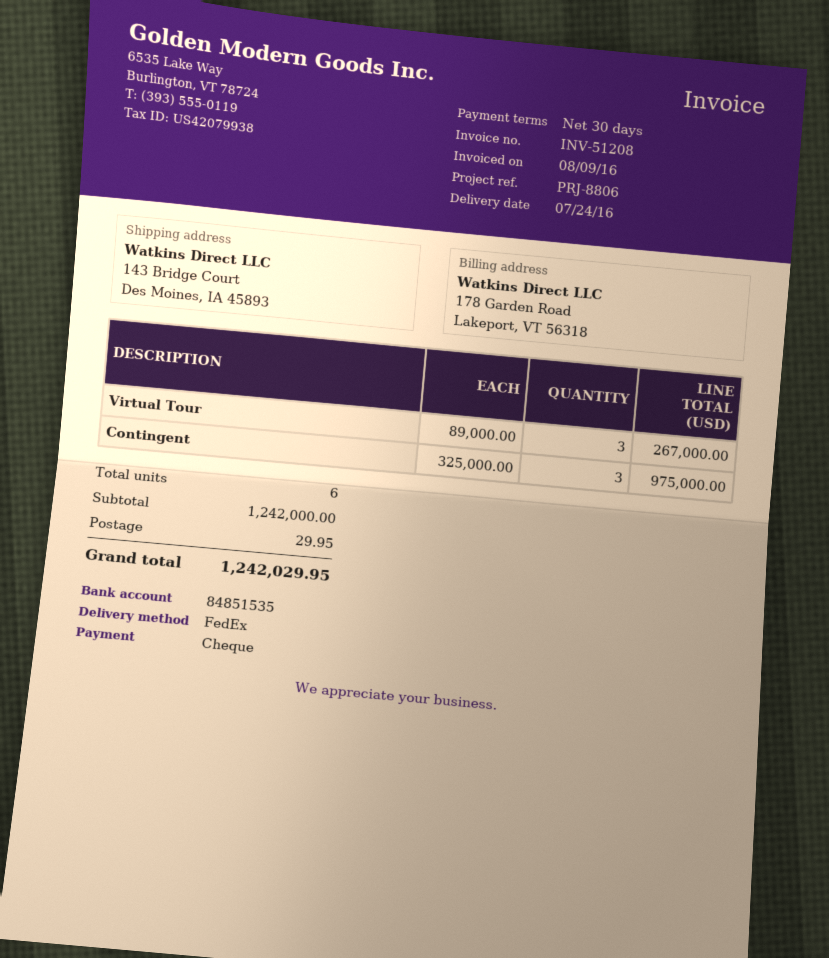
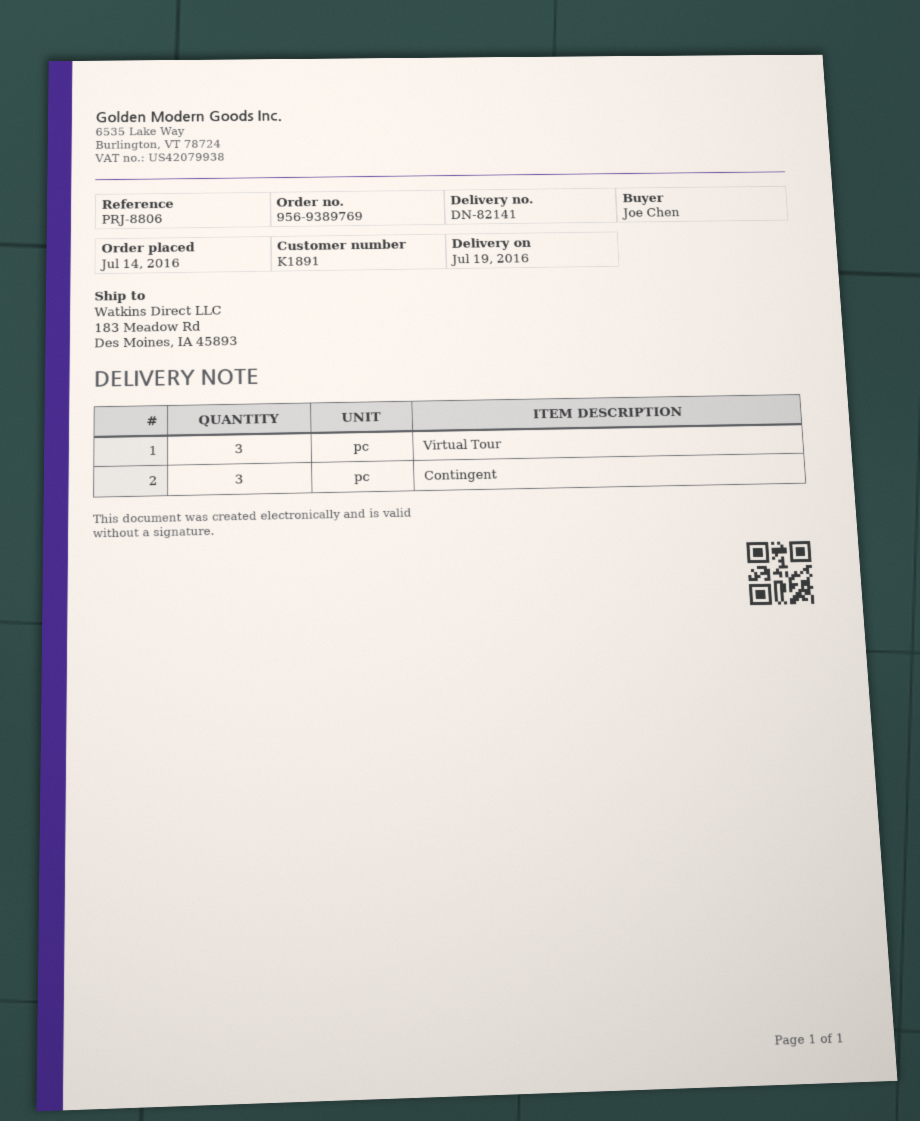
delivery date: 2016-07-24 -> 2016-07-19
ship to: 143 Bridge Court, Des Moines, IA 45893 -> 183 Meadow Rd, Des Moines, IA 45893

